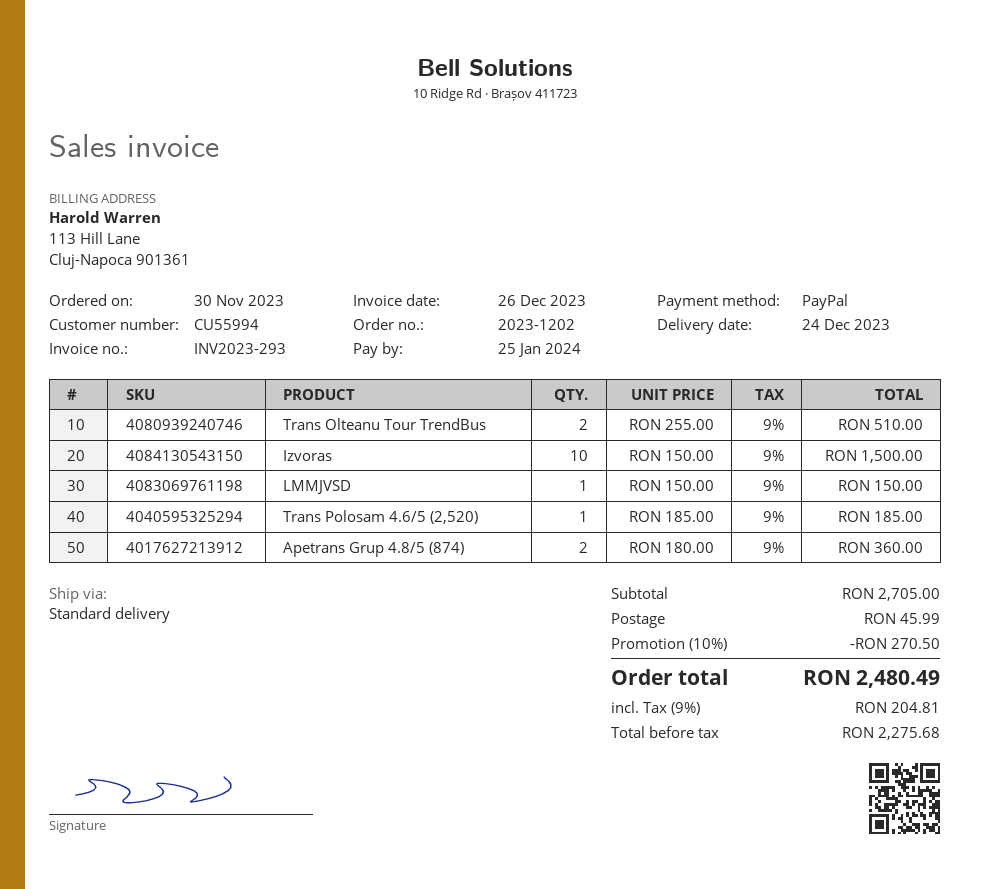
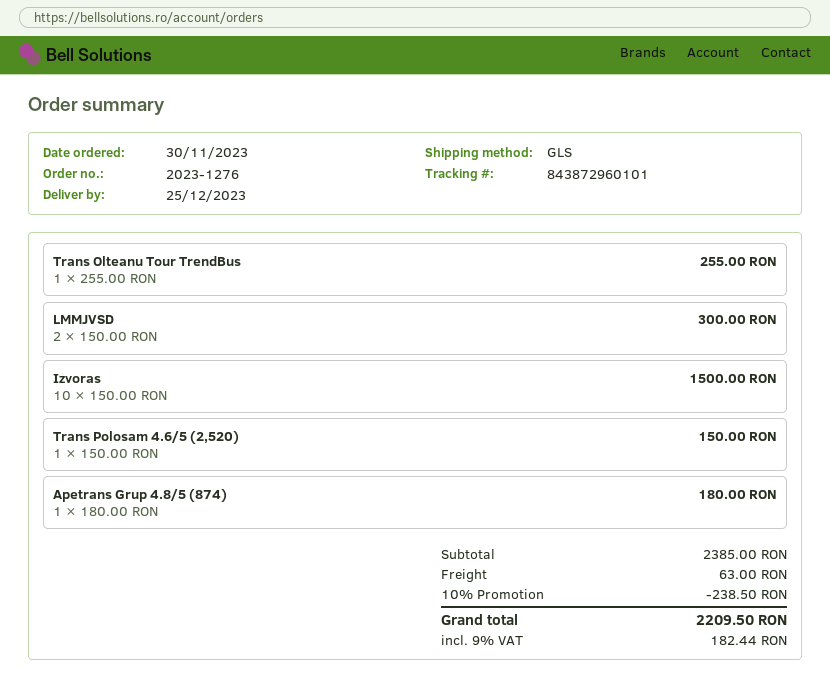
order number: 2023-1202 -> 2023-1276
delivery date: 2023-12-24 -> 2023-12-25
shipping method: standard -> GLS
Trans Olteanu Tour TrendBus: 2 x 255.00 = 510.00 -> 1 x 255.00 = 255.00
LMMJVSD: 1 x 150.00 = 150.00 -> 2 x 150.00 = 300.00
Trans Polosam 4.6/5 (2,520): 1 x 185.00 = 185.00 -> 1 x 150.00 = 150.00
Apetrans Grup 4.8/5 (874): 2 x 180.00 = 360.00 -> 1 x 180.00 = 180.00
subtotal: 2705.00 -> 2385.00
discount: 10% = 270.50 -> 10% = 238.50
shipping: 45.99 -> 63.00
tax: 9% = 204.81 -> 9% = 182.44
total: 2480.49 -> 2209.50

